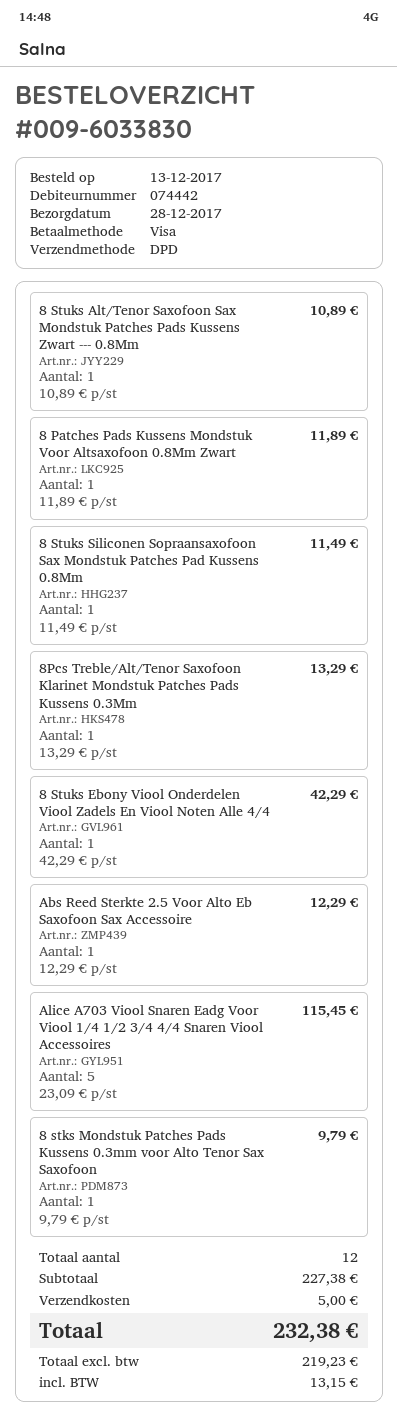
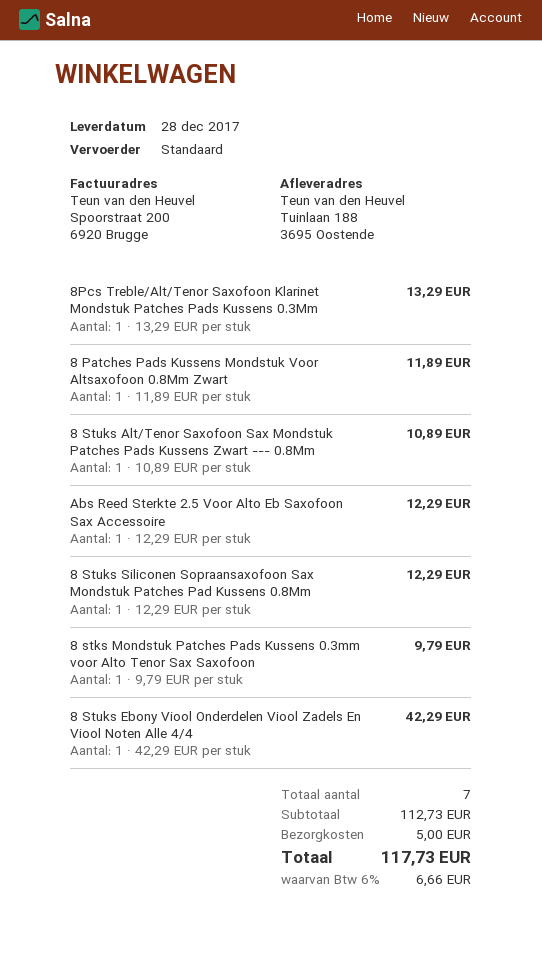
shipping method: DPD -> standard
8 Stuks Siliconen Sopraansaxofoon Sax Mondstuk Patches Pad Kussens 0.8Mm: 1 x 11.49 = 11.49 -> 1 x 12.29 = 12.29
Alice A703 Viool Snaren Eadg Voor Viool 1/4 1/2 3/4 4/4 Snaren Viool Accessoires: 5 x 23.09 = 115.45 -> none
total quantity: 12 -> 7
subtotal: 227.38 -> 112.73
tax: 13.15 -> 6.66
total: 232.38 -> 117.73

